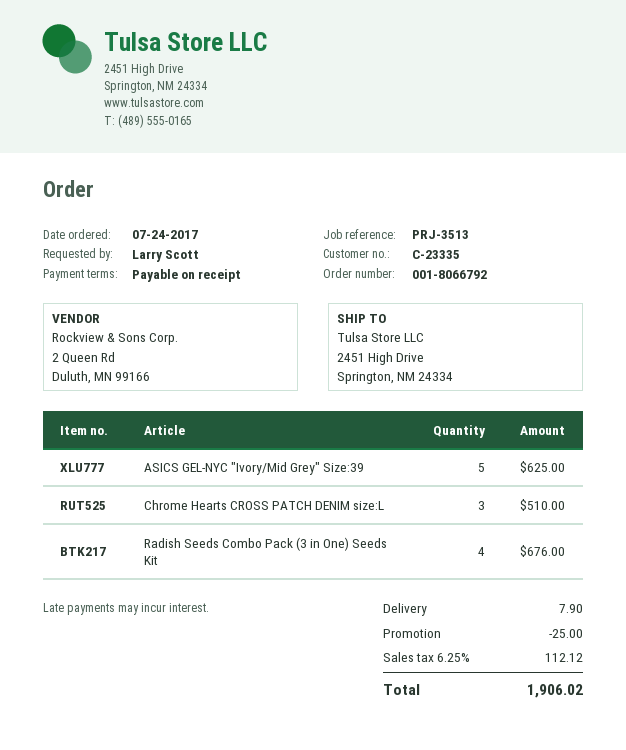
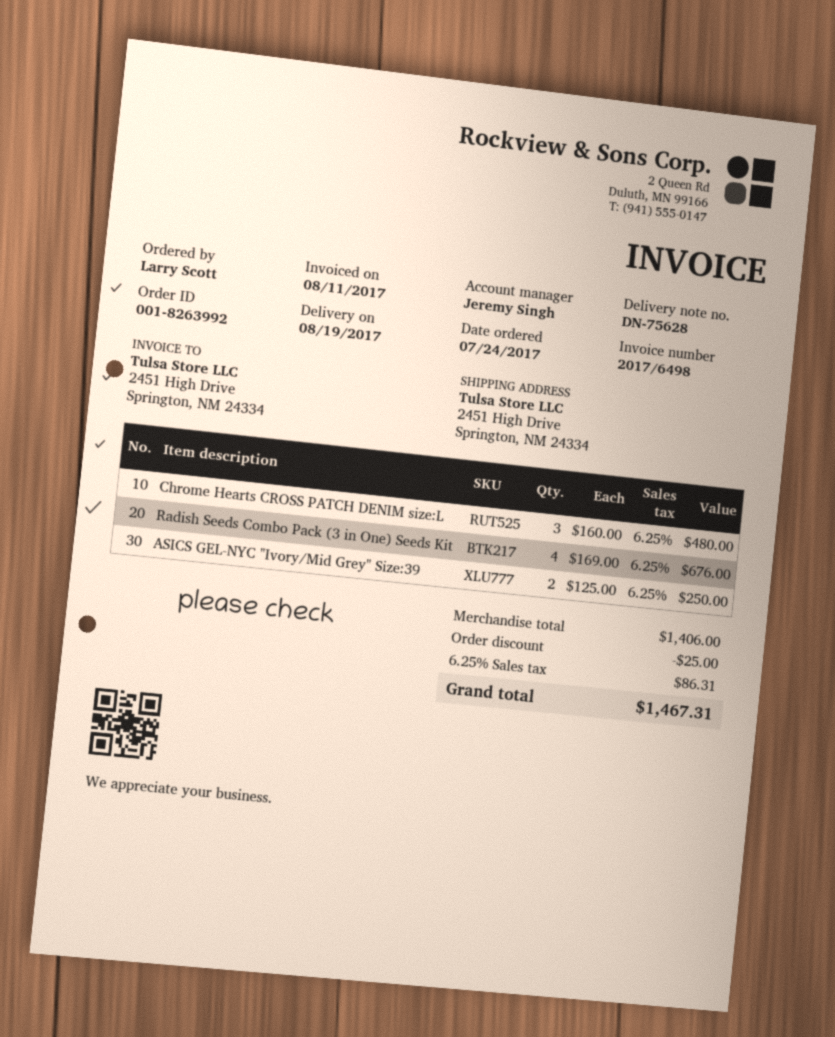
order number: 001-8066792 -> 001-8263992
ASICS GEL-NYC "Ivory/Mid Grey" Size:39: 5 for 625.00 -> 2 for 250.00
Chrome Hearts CROSS PATCH DENIM size:L: 3 for 510.00 -> 3 for 480.00
shipping: 7.90 -> none
tax: 6.25% = 112.12 -> 6.25% = 86.31
total: 1906.02 -> 1467.31

